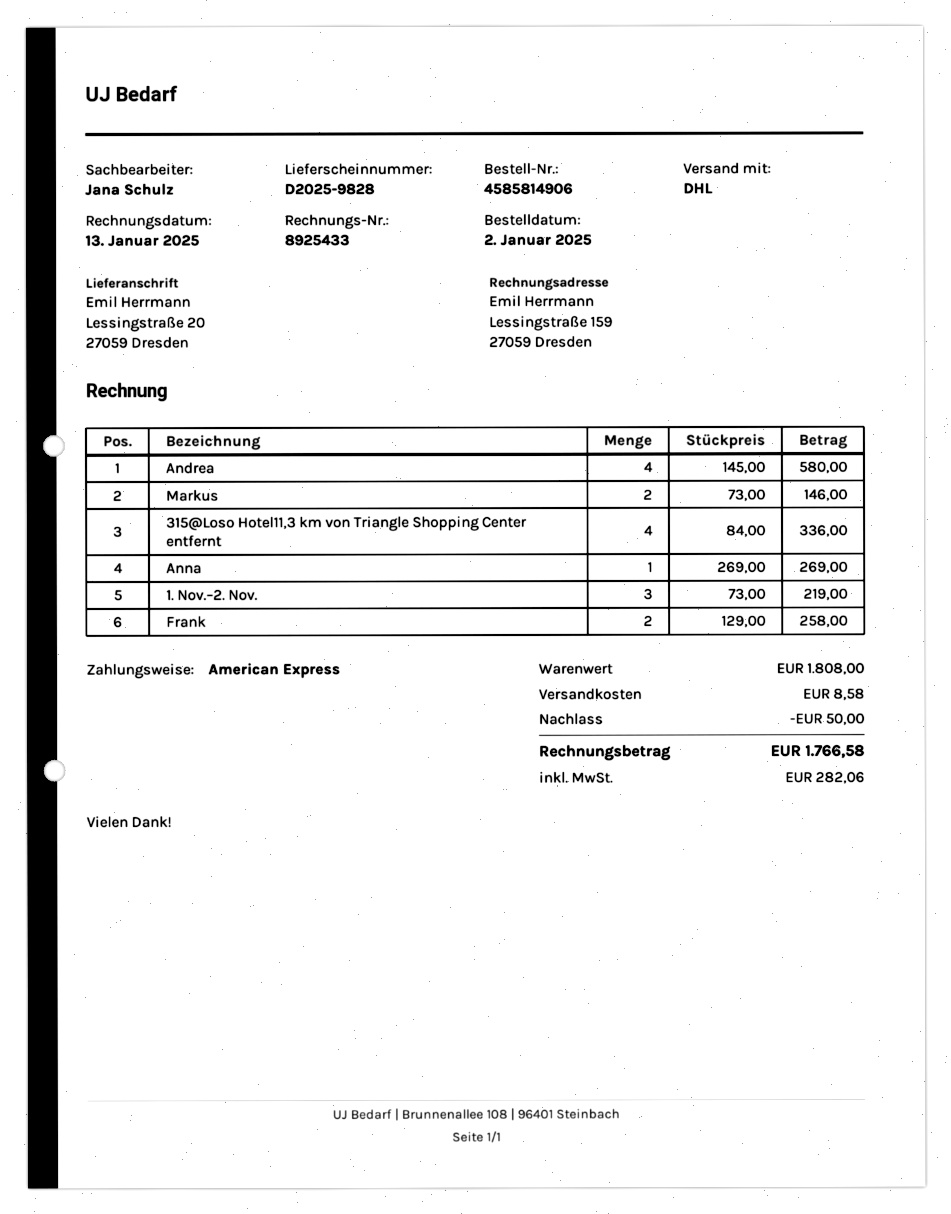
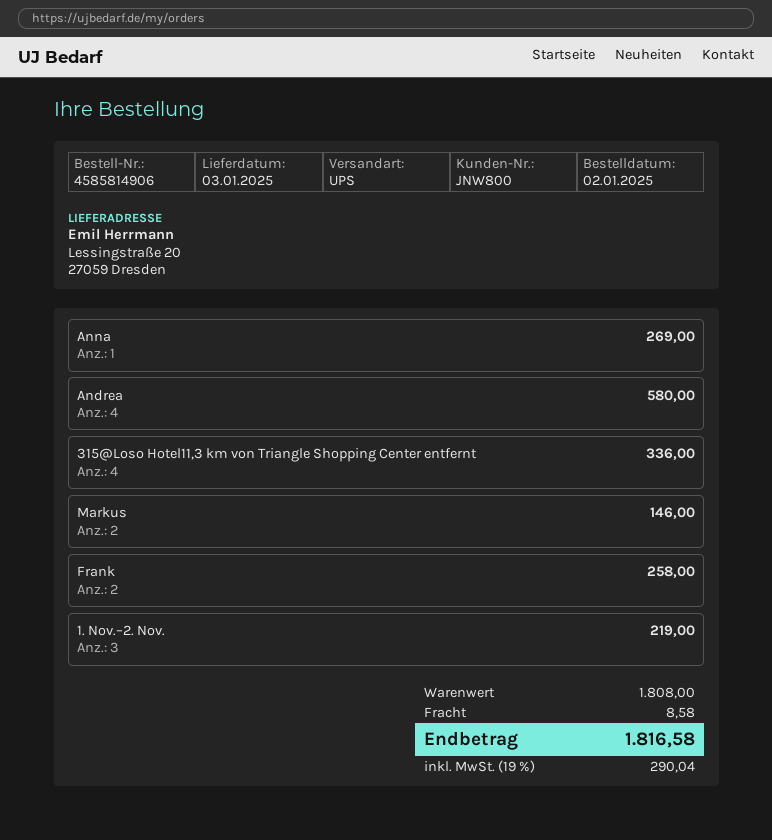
shipping method: DHL -> UPS
discount: 50.00 -> none
tax: 282.06 -> 290.04
total: 1766.58 -> 1816.58

